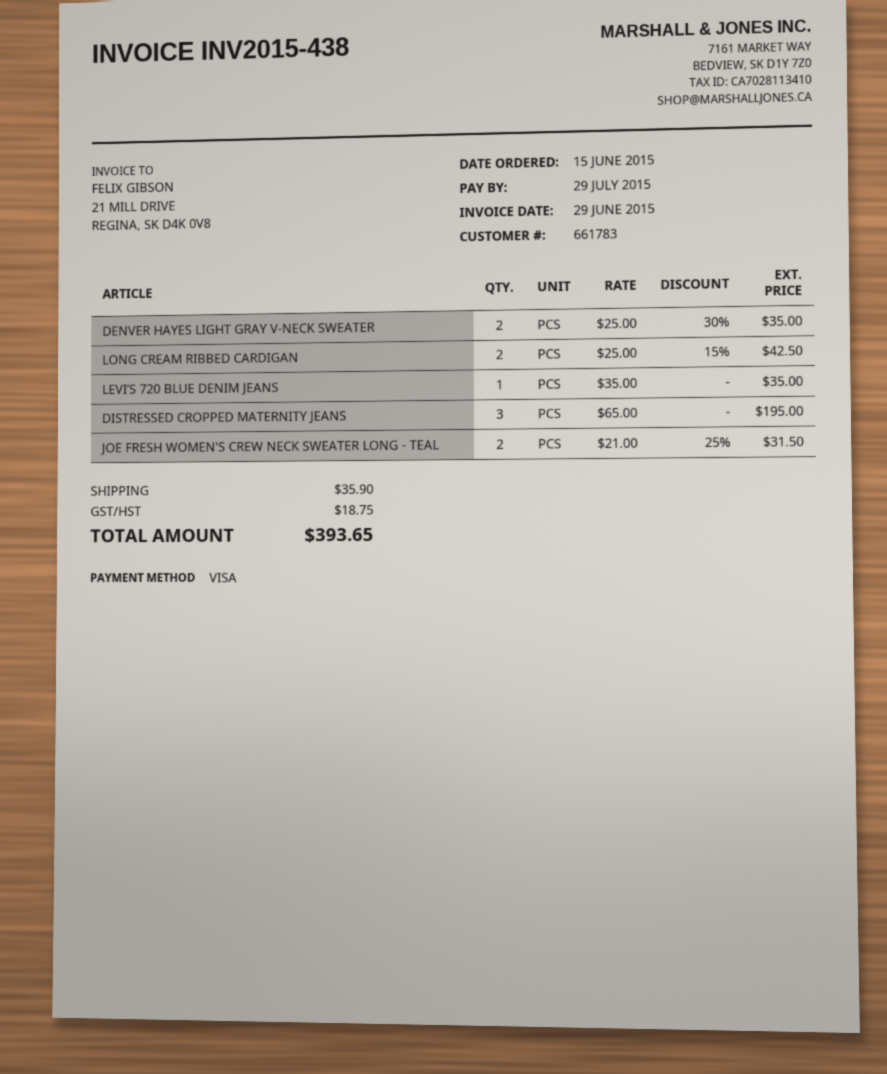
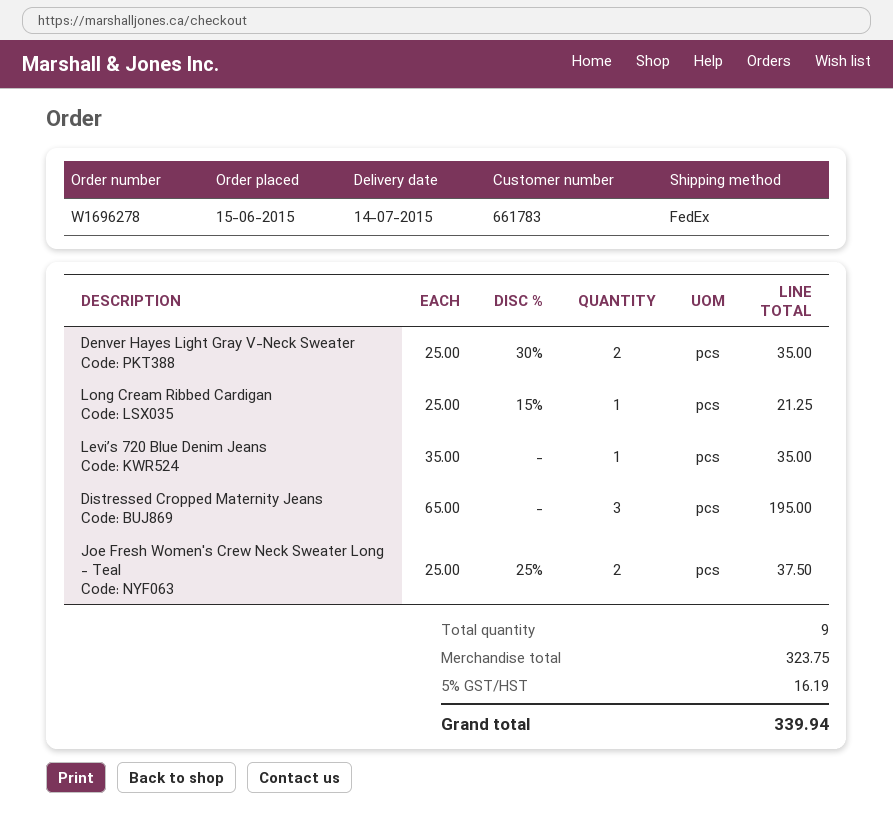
LONG CREAM RIBBED CARDIGAN: 2 x 25.00 - 15% = 42.50 -> 1 x 25.00 - 15% = 21.25
JOE FRESH WOMEN'S CREW NECK SWEATER LONG - TEAL: 2 x 21.00 - 25% = 31.50 -> 2 x 25.00 - 25% = 37.50
shipping: 35.90 -> none
tax: 18.75 -> 16.19
total: 393.65 -> 339.94

